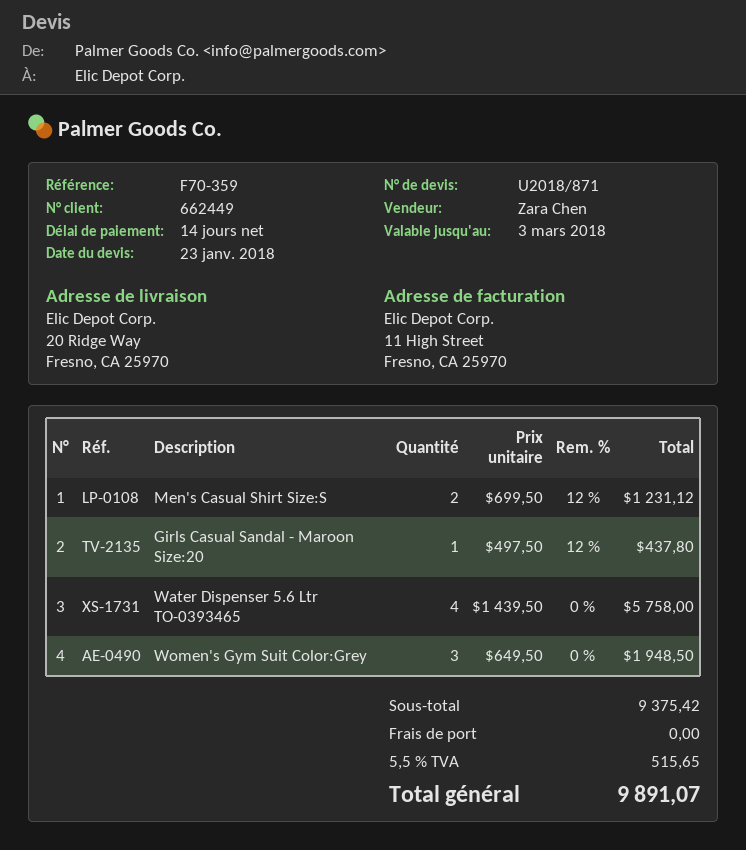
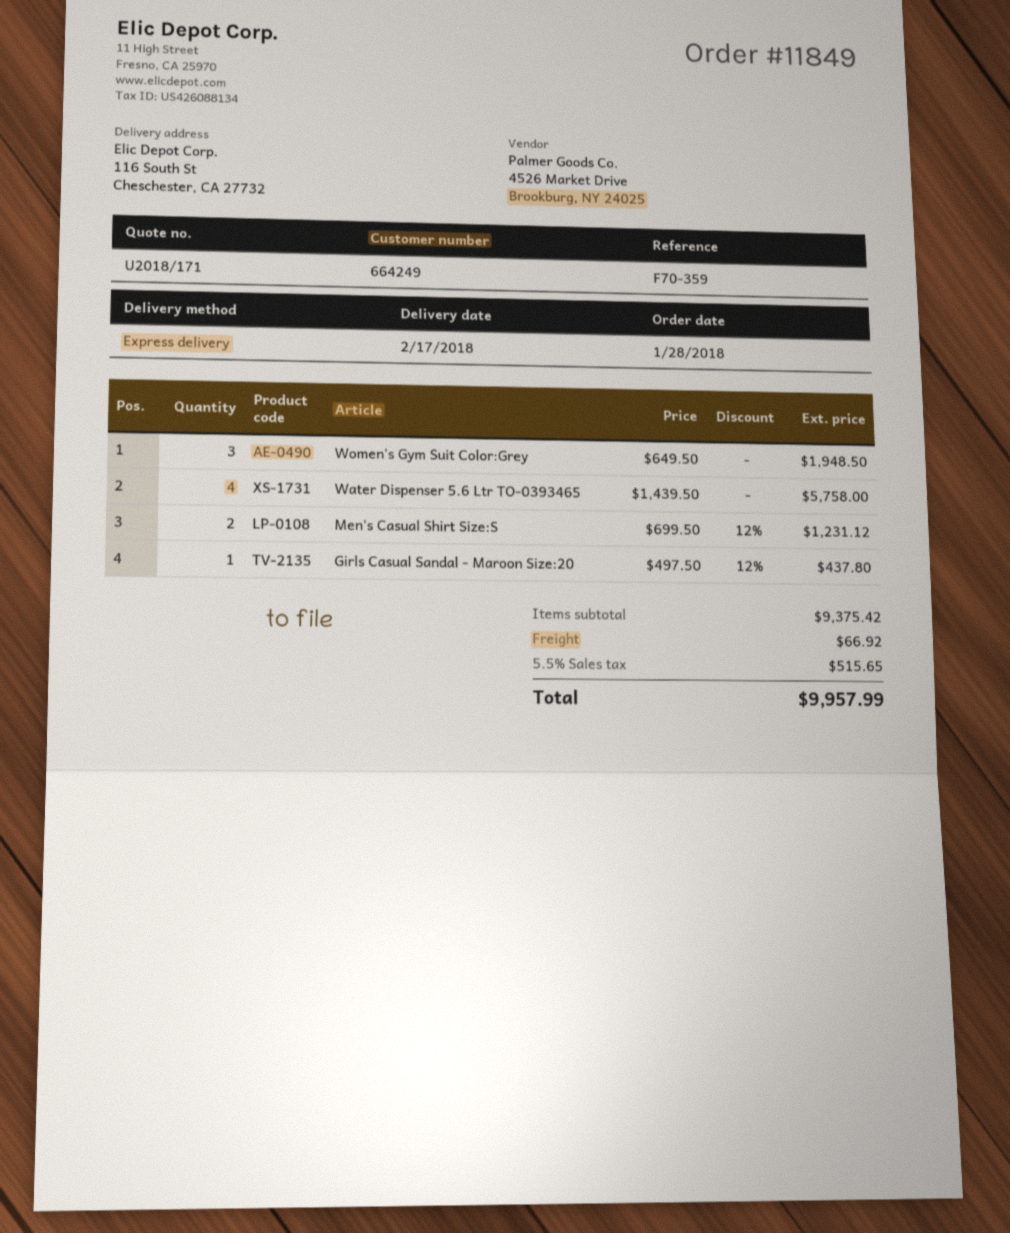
quote number: U2018/871 -> U2018/171
customer number: 662449 -> 664249
ship to: 20 Ridge Way, Fresno, CA 25970 -> 116 South St, Cheschester, CA 27732
shipping: 0.00 -> 66.92
total: 9891.07 -> 9957.99

